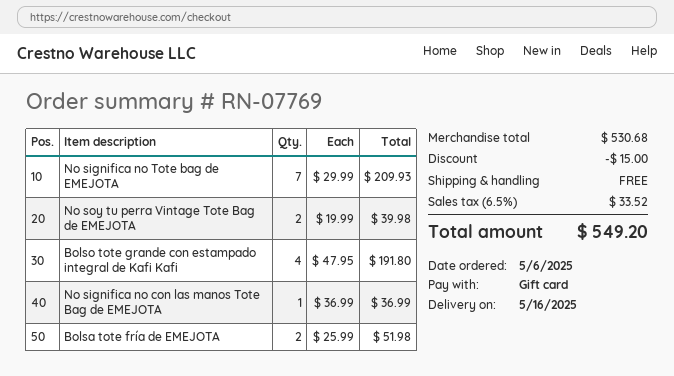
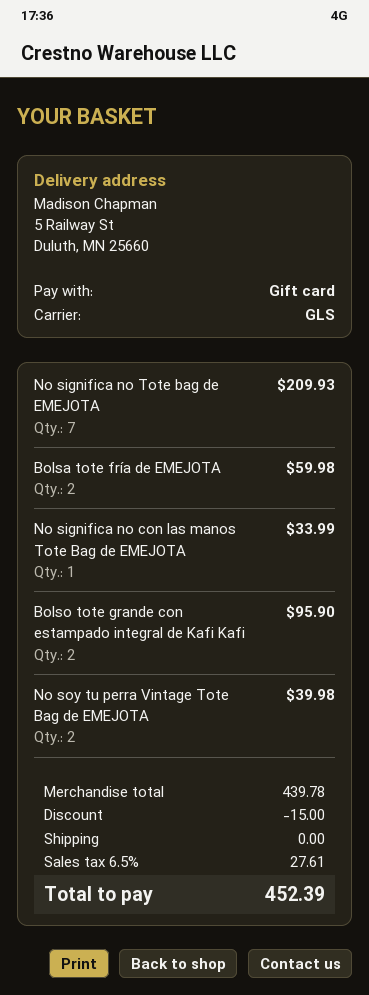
Bolso tote grande con estampado integral de Kafi Kafi: 4 for 191.80 -> 2 for 95.90
No significa no con las manos Tote Bag de EMEJOTA: 1 for 36.99 -> 1 for 33.99
Bolsa tote fría de EMEJOTA: 2 for 51.98 -> 2 for 59.98
subtotal: 530.68 -> 439.78
tax: 6.5% = 33.52 -> 6.5% = 27.61
total: 549.20 -> 452.39

